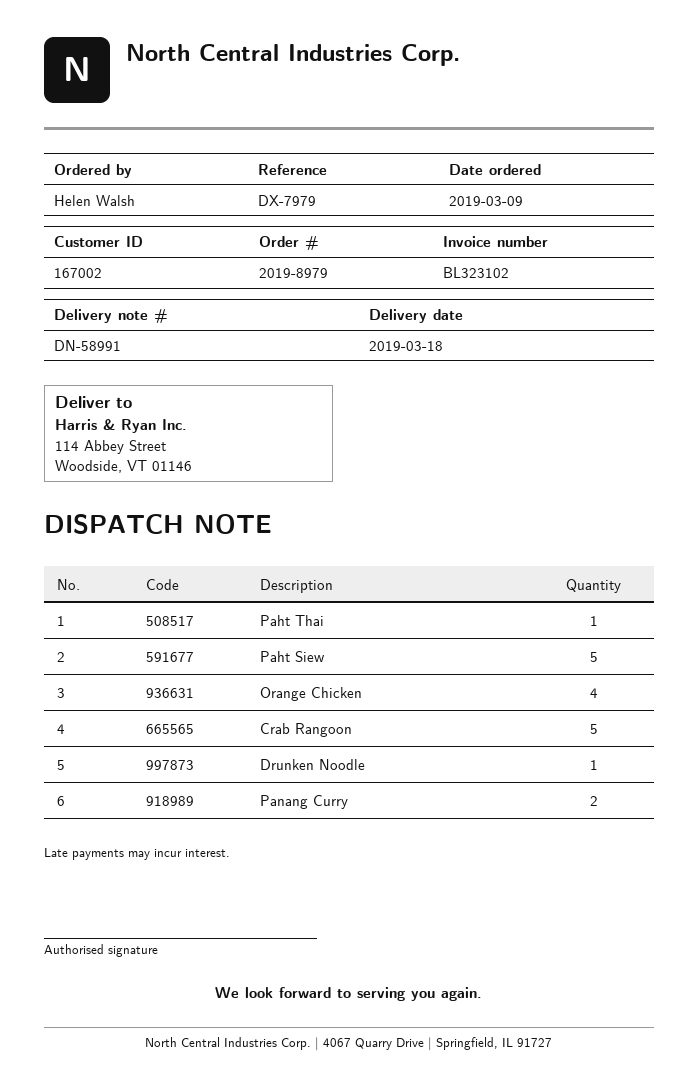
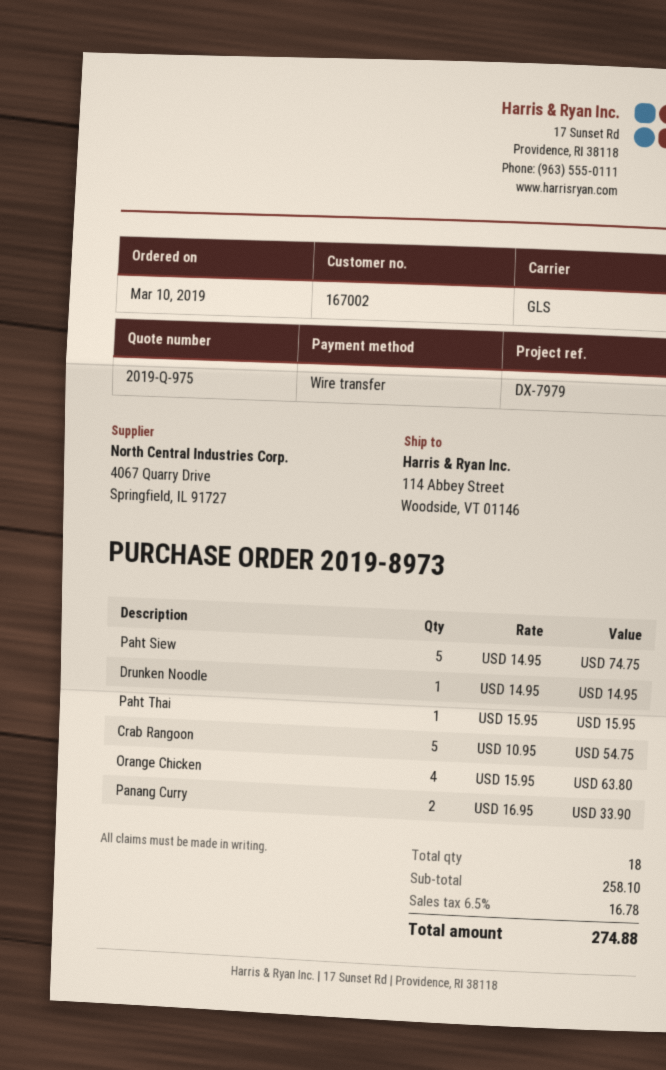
order number: 2019-8979 -> 2019-8973
order date: 2019-03-09 -> 2019-03-10

